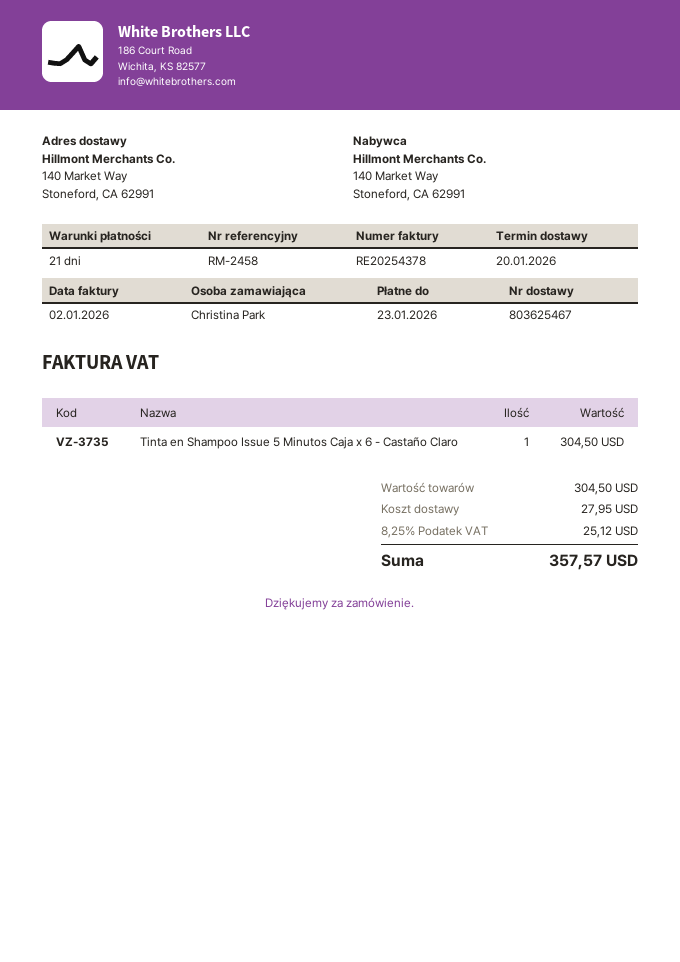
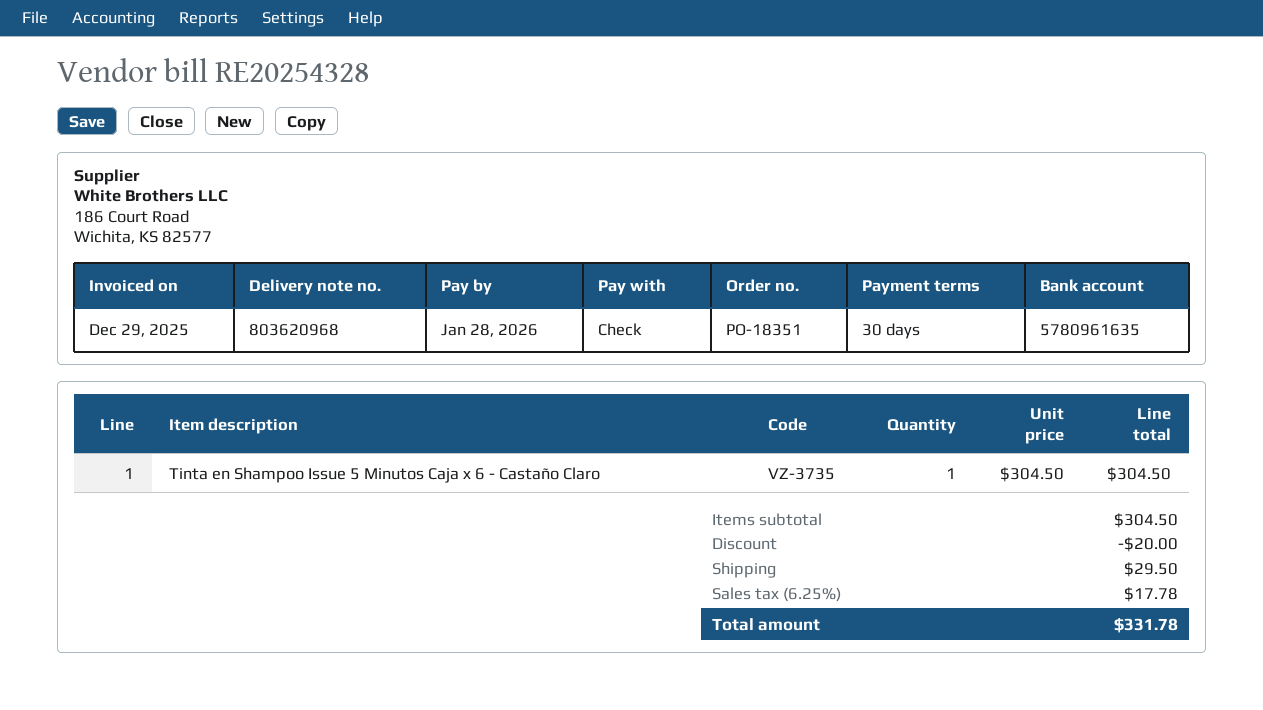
delivery note number: 803625467 -> 803620968
invoice number: RE20254378 -> RE20254328
invoice date: 2026-01-02 -> 2025-12-29
payment terms: 21 days -> 30 days
due date: 2026-01-23 -> 2026-01-28
discount: none -> 20.00
shipping: 27.95 -> 29.50
tax: 8.25% = 25.12 -> 6.25% = 17.78
total: 357.57 -> 331.78

